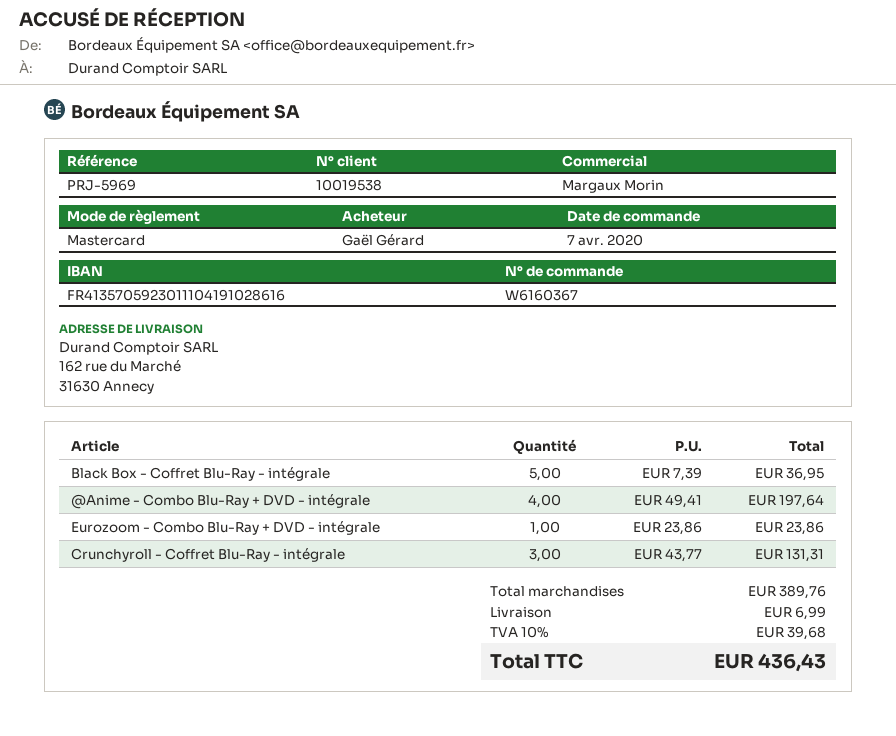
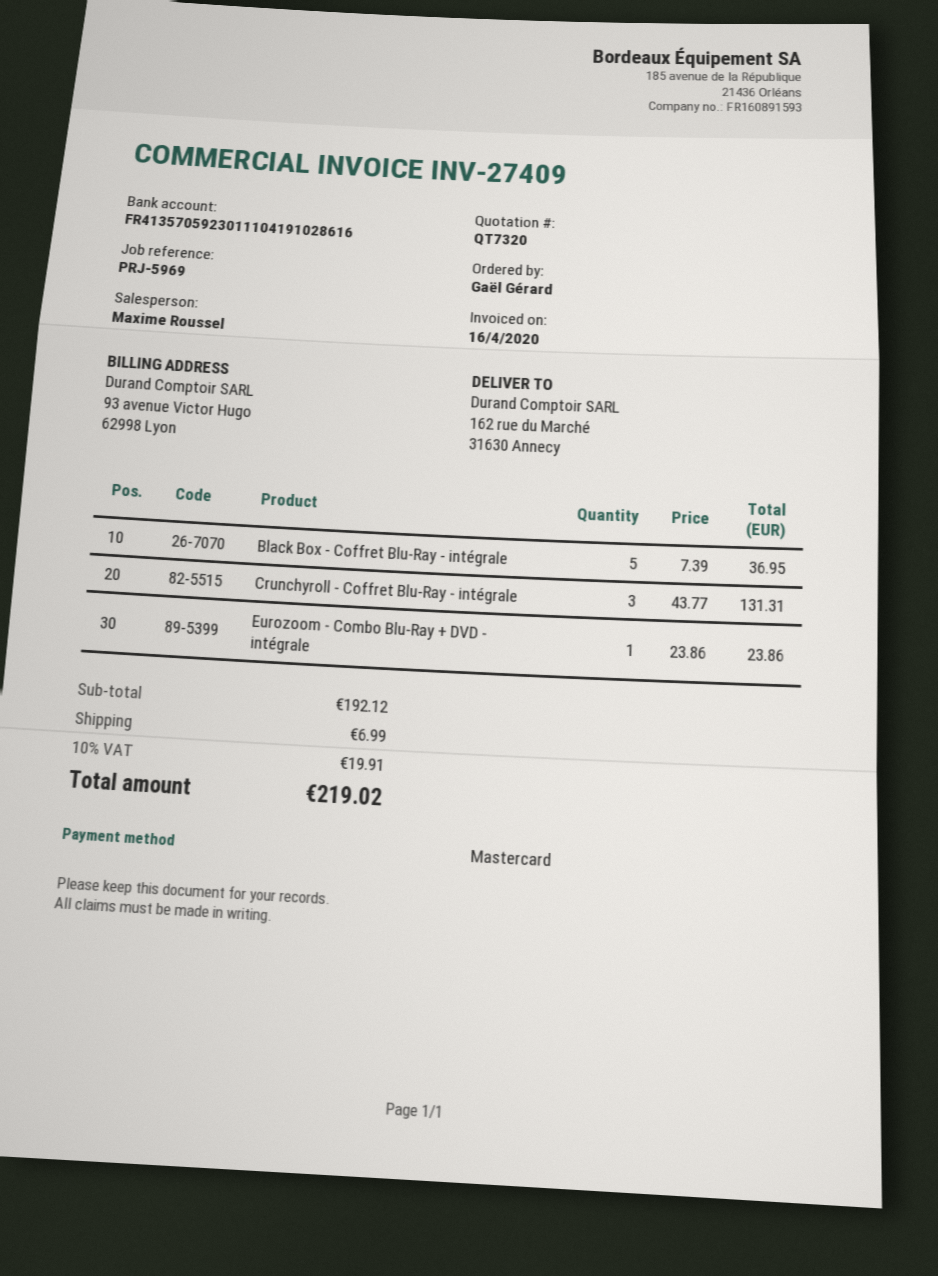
sales rep: Margaux Morin -> Maxime Roussel
@Anime - Combo Blu-Ray + DVD - intégrale: 4 x 49.41 = 197.64 -> none
subtotal: 389.76 -> 192.12
tax: 10% = 39.68 -> 10% = 19.91
total: 436.43 -> 219.02

